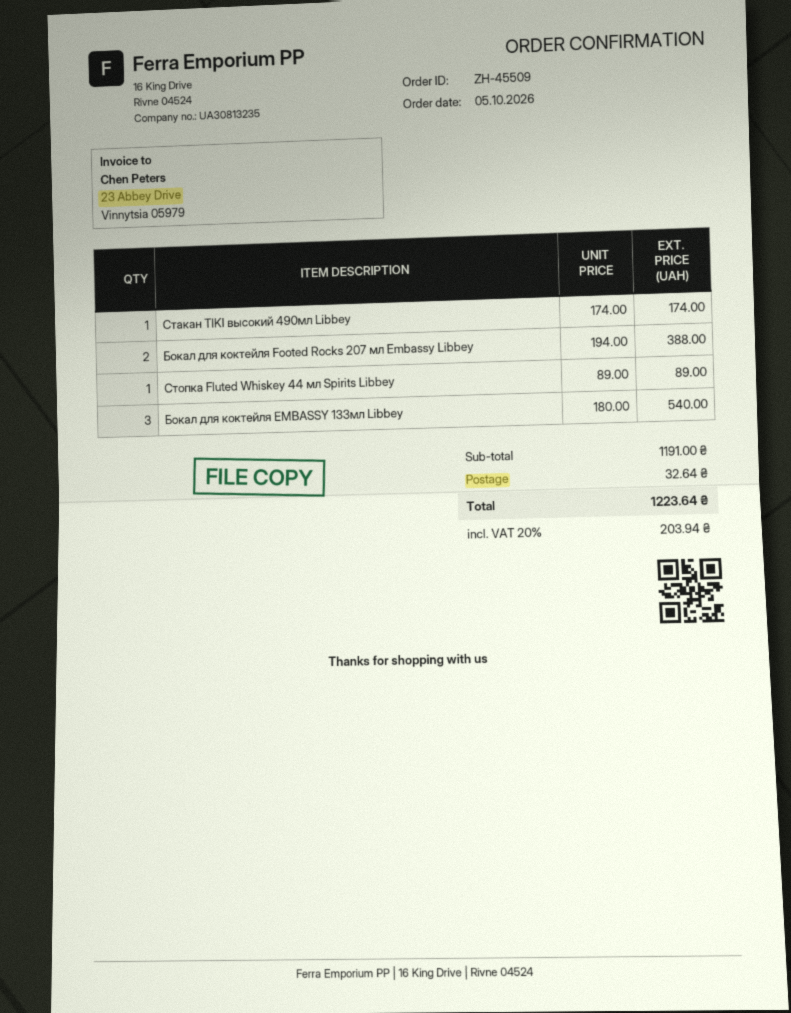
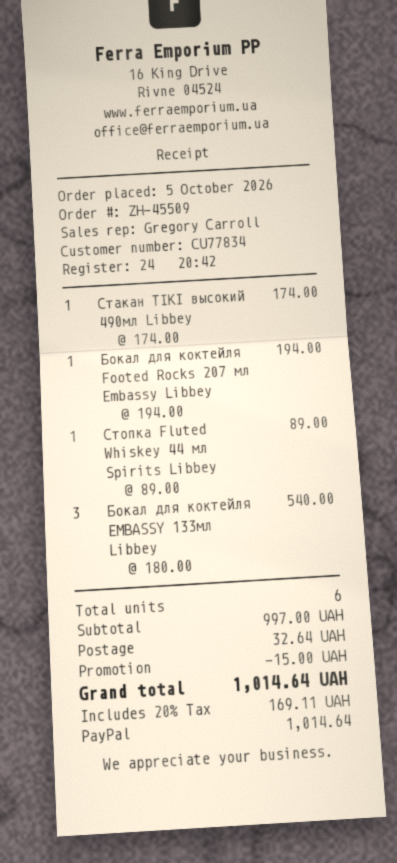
Бокал для коктейля Footed Rocks 207 мл Embassy Libbey: 2 x 194.00 = 388.00 -> 1 x 194.00 = 194.00
subtotal: 1191.00 -> 997.00
discount: none -> 15.00
tax: 20% = 203.94 -> 20% = 169.11
total: 1223.64 -> 1014.64

